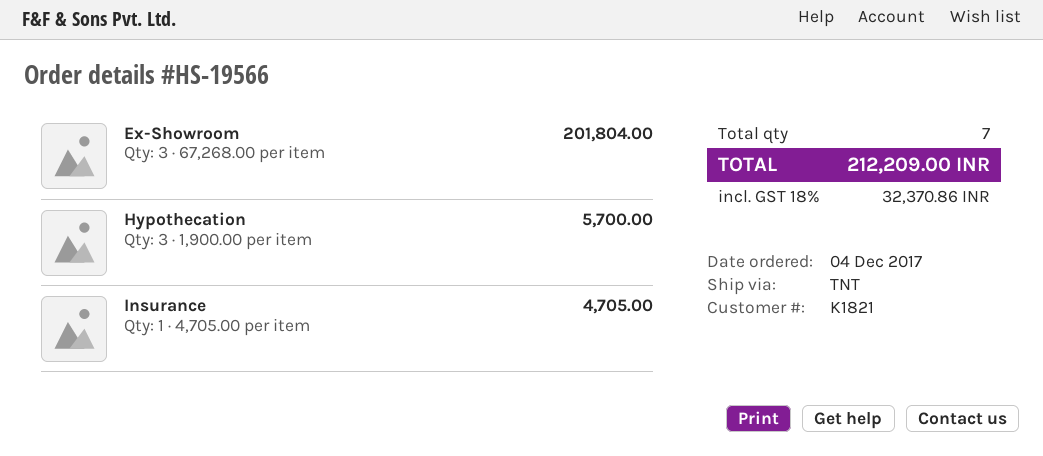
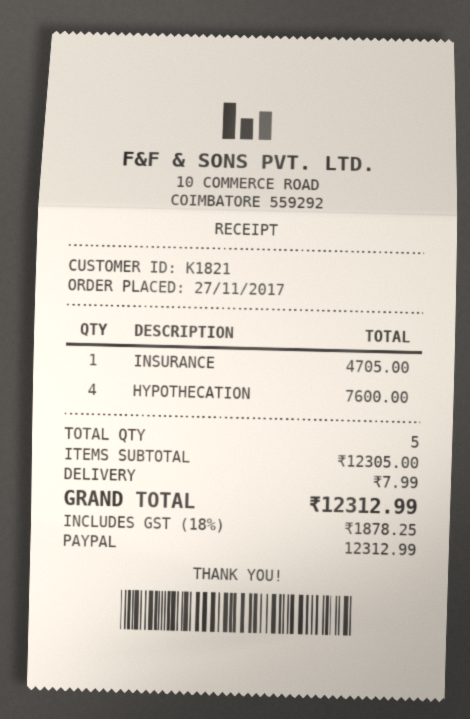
order date: 2017-12-04 -> 2017-11-27
Ex-Showroom: 3 for 201804.00 -> none
Hypothecation: 3 for 5700.00 -> 4 for 7600.00
total quantity: 7 -> 5
shipping: none -> 7.99
tax: 18% = 32370.86 -> 18% = 1878.25
total: 212209.00 -> 12312.99

